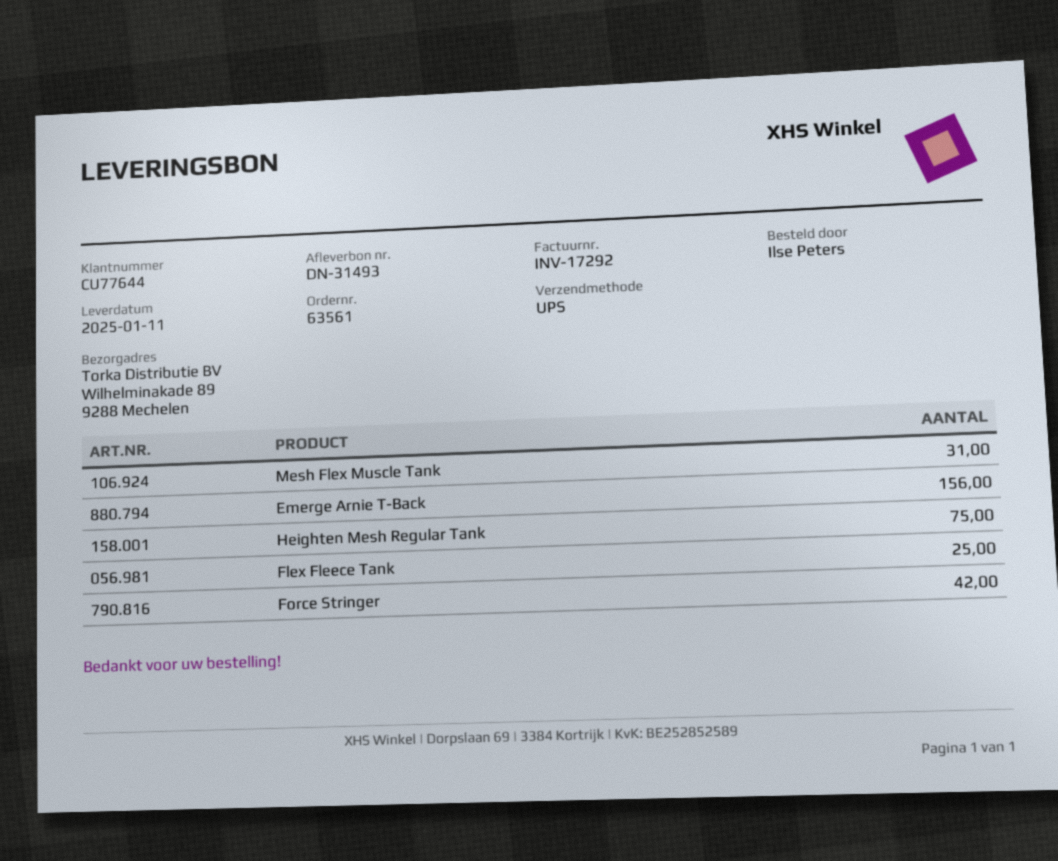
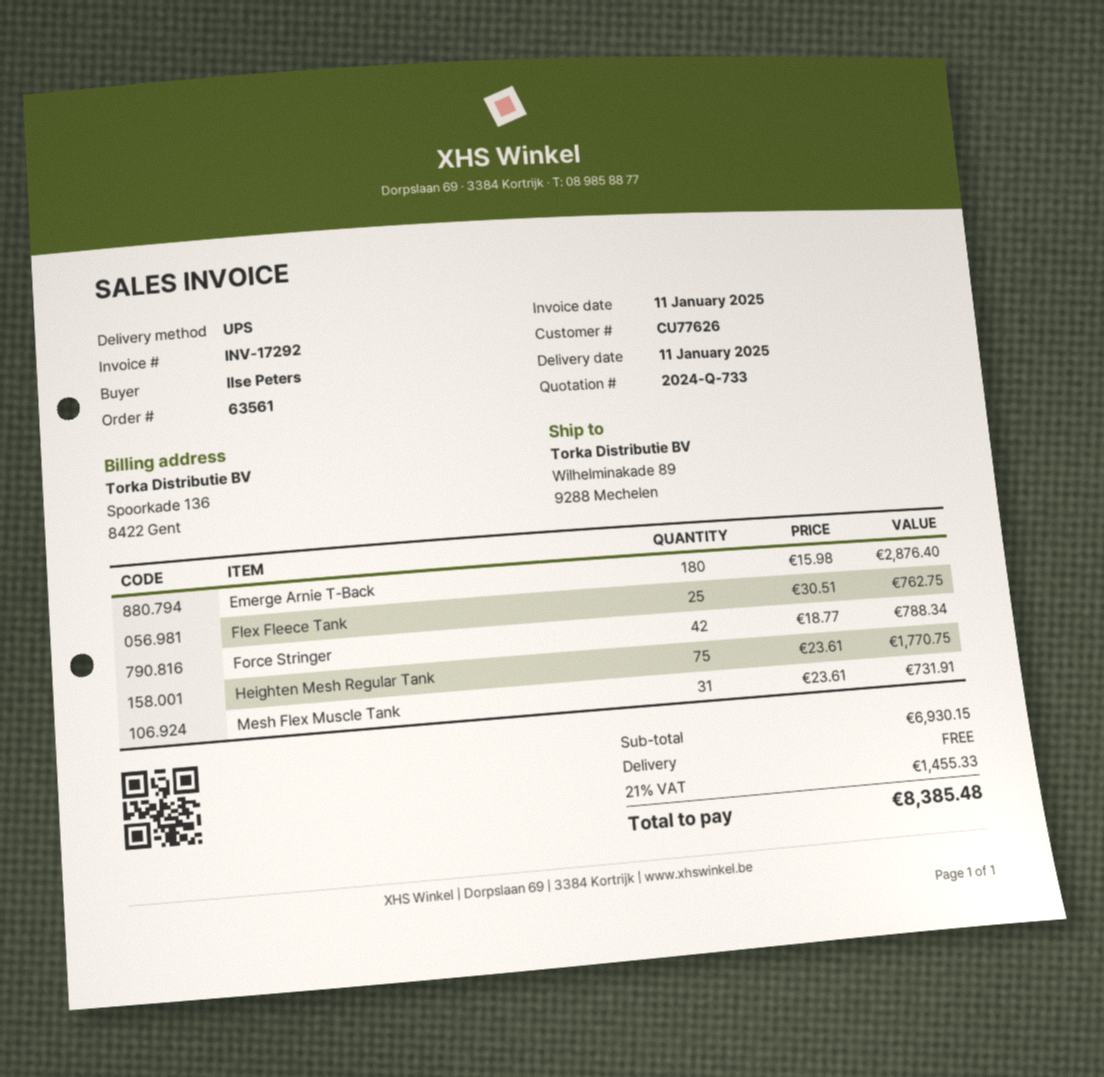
customer number: CU77644 -> CU77626
Emerge Arnie T-Back: 156 -> 180

